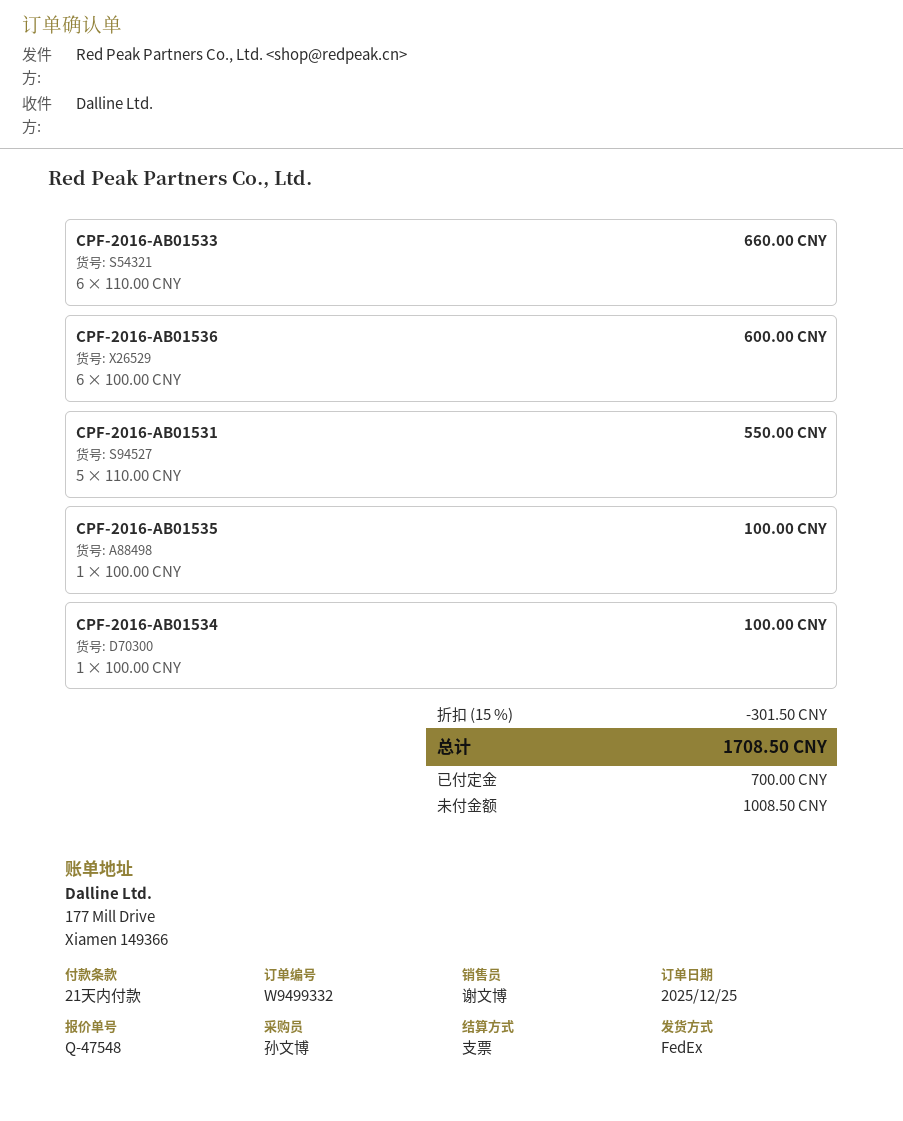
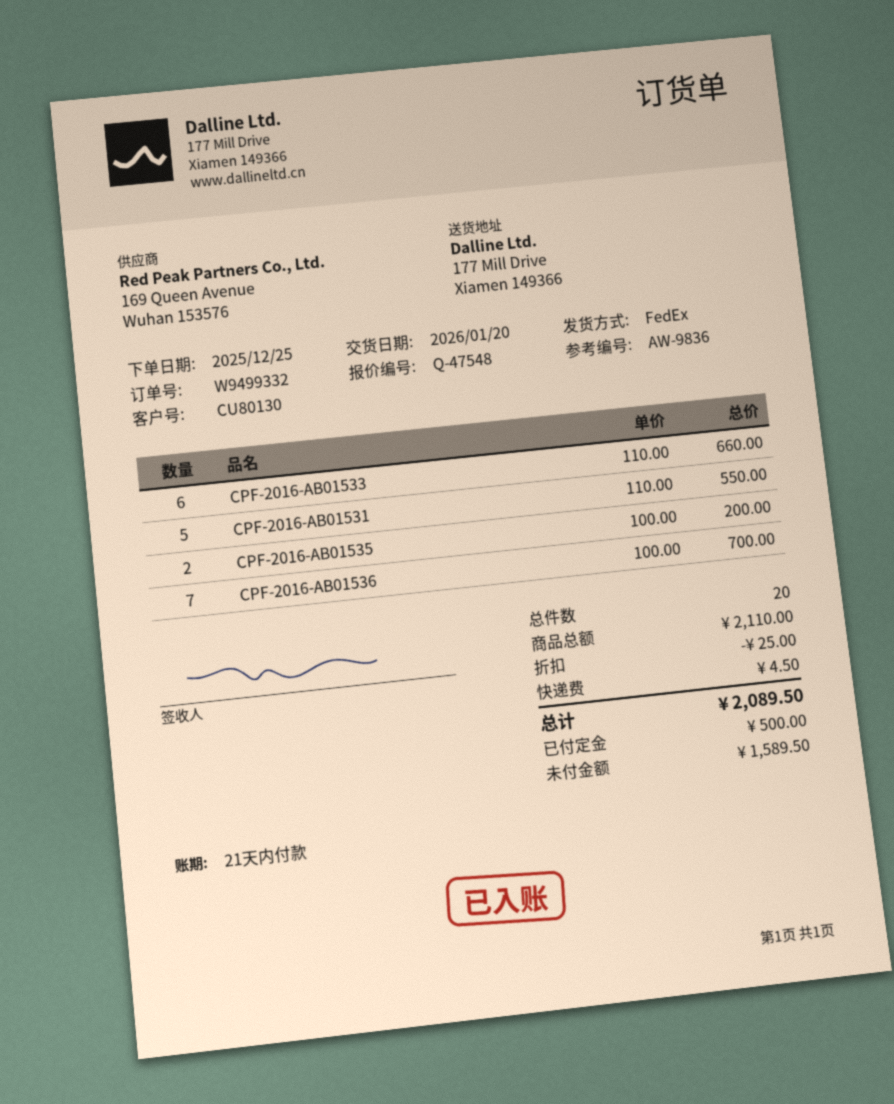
CPF-2016-AB01536: 6 x 100.00 = 600.00 -> 7 x 100.00 = 700.00
CPF-2016-AB01535: 1 x 100.00 = 100.00 -> 2 x 100.00 = 200.00
CPF-2016-AB01534: 1 x 100.00 = 100.00 -> none
discount: 301.50 -> 25.00
shipping: none -> 4.50
total: 1708.50 -> 2089.50
deposit: 700.00 -> 500.00
balance: 1008.50 -> 1589.50

